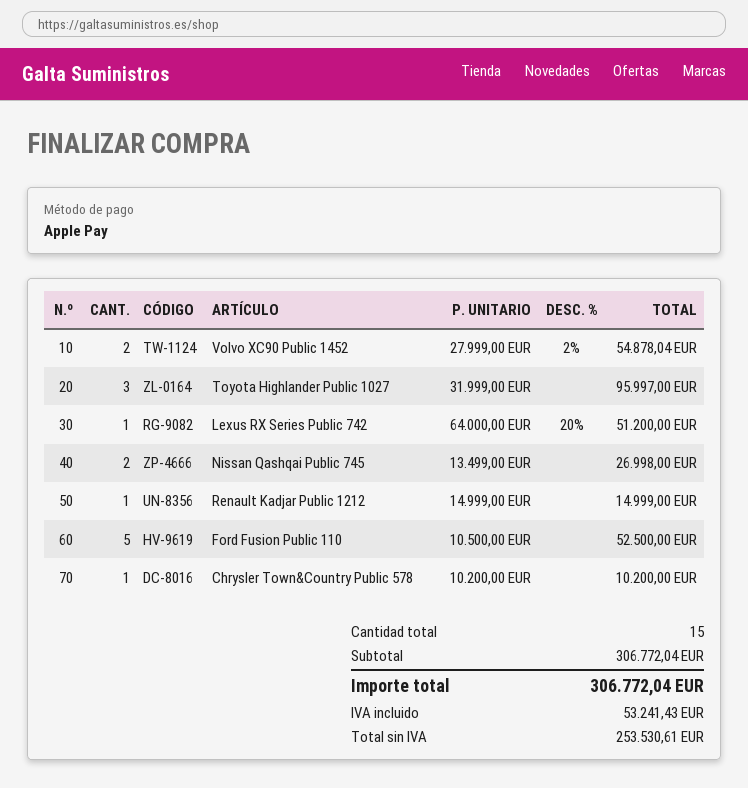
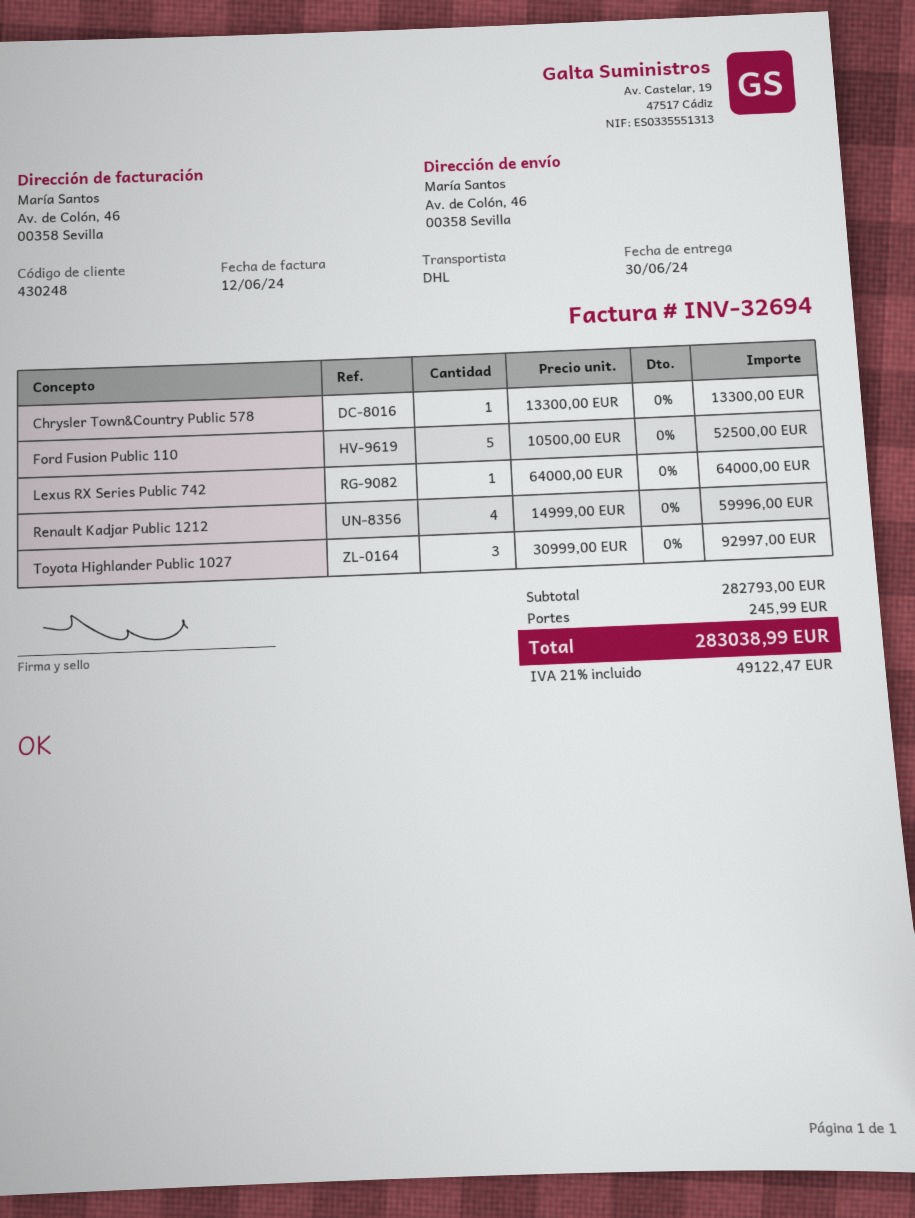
Volvo XC90 Public 1452: 2 x 27999.00 - 2% = 54878.04 -> none
Toyota Highlander Public 1027: 3 x 31999.00 = 95997.00 -> 3 x 30999.00 = 92997.00
Lexus RX Series Public 742: 1 x 64000.00 - 20% = 51200.00 -> 1 x 64000.00 = 64000.00
Nissan Qashqai Public 745: 2 x 13499.00 = 26998.00 -> none
Renault Kadjar Public 1212: 1 x 14999.00 = 14999.00 -> 4 x 14999.00 = 59996.00
Chrysler Town&Country Public 578: 1 x 10200.00 = 10200.00 -> 1 x 13300.00 = 13300.00
subtotal: 306772.04 -> 282793.00
shipping: none -> 245.99
tax: 53241.43 -> 49122.47
total: 306772.04 -> 283038.99

